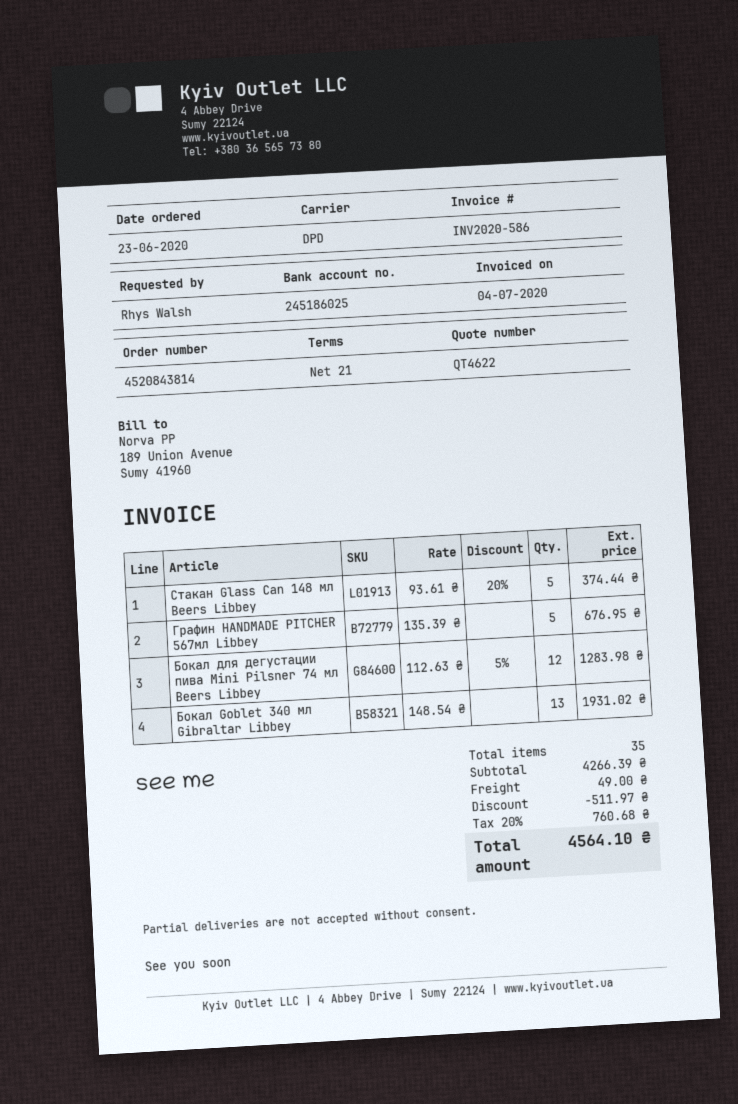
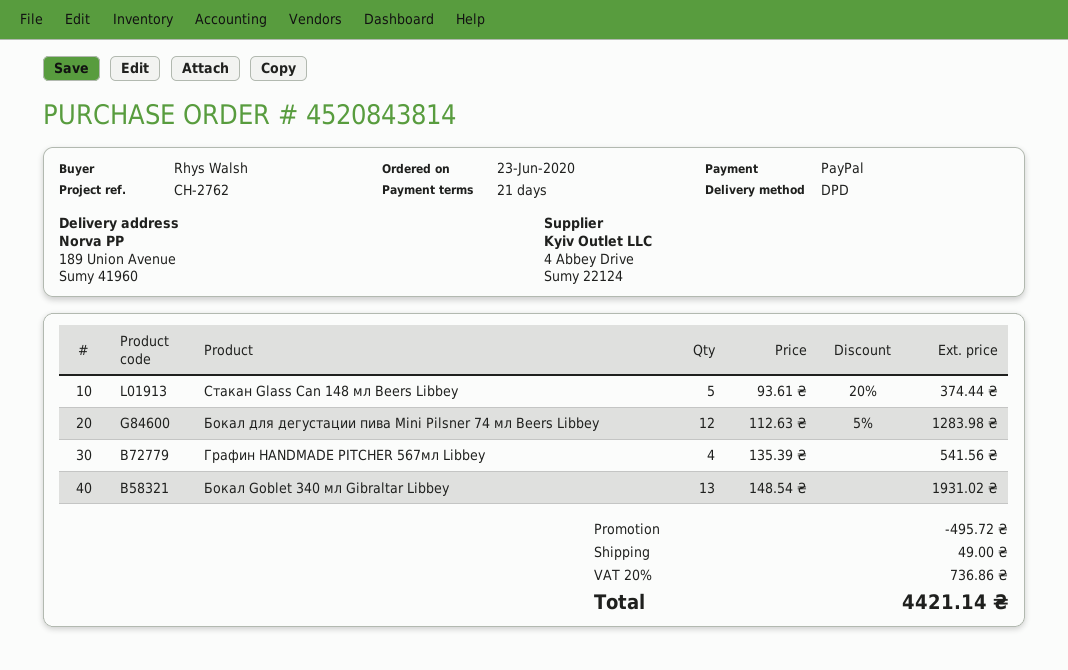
Графин HANDMADE PITCHER 567мл Libbey: 5 x 135.39 = 676.95 -> 4 x 135.39 = 541.56
discount: 511.97 -> 495.72
tax: 20% = 760.68 -> 20% = 736.86
total: 4564.10 -> 4421.14

